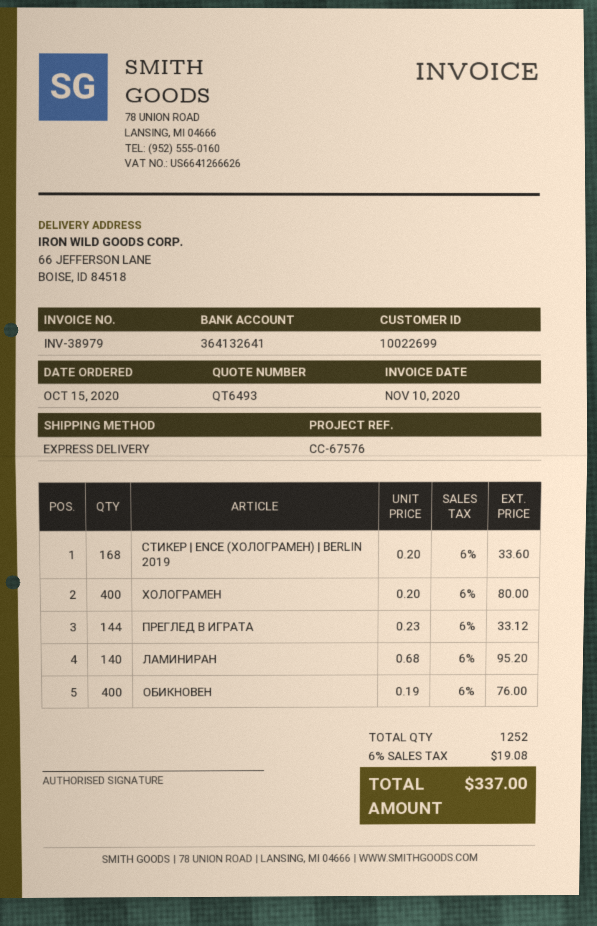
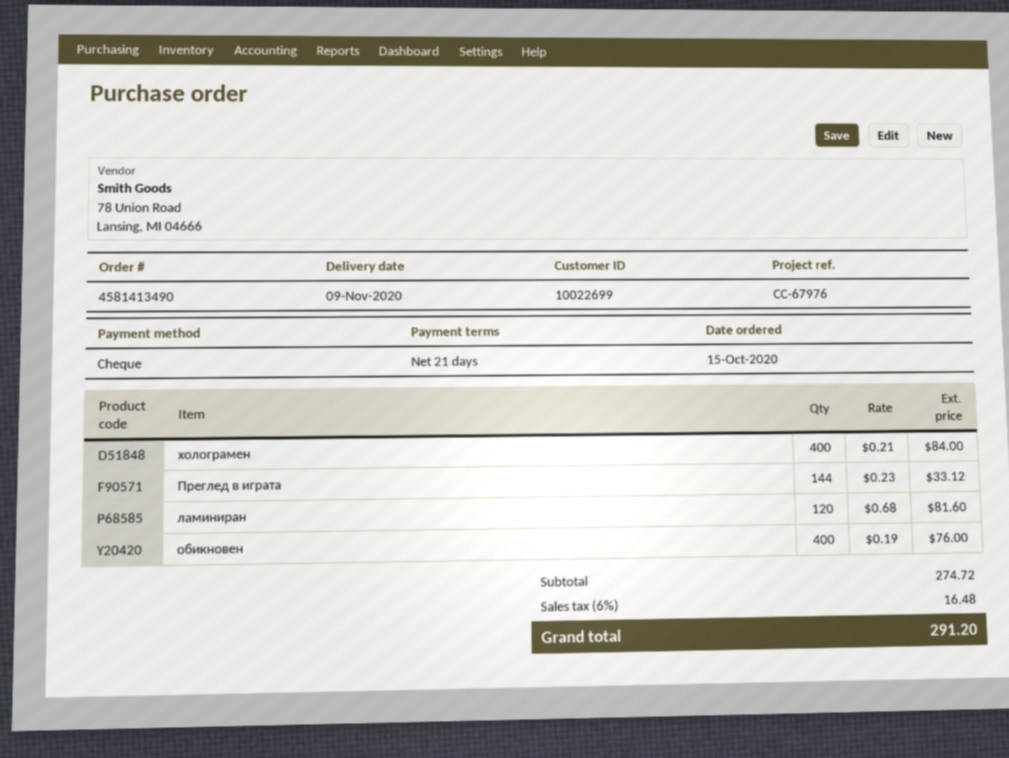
reference: CC-67576 -> CC-67976
СТИКЕР | ENCE (ХОЛОГРАМЕН) | BERLIN 2019: 168 x 0.20 = 33.60 -> none
XОЛОГРАМЕН: 400 x 0.20 = 80.00 -> 400 x 0.21 = 84.00
ЛАМИНИРАН: 140 x 0.68 = 95.20 -> 120 x 0.68 = 81.60
tax: 6% = 19.08 -> 6% = 16.48
total: 337.00 -> 291.20

